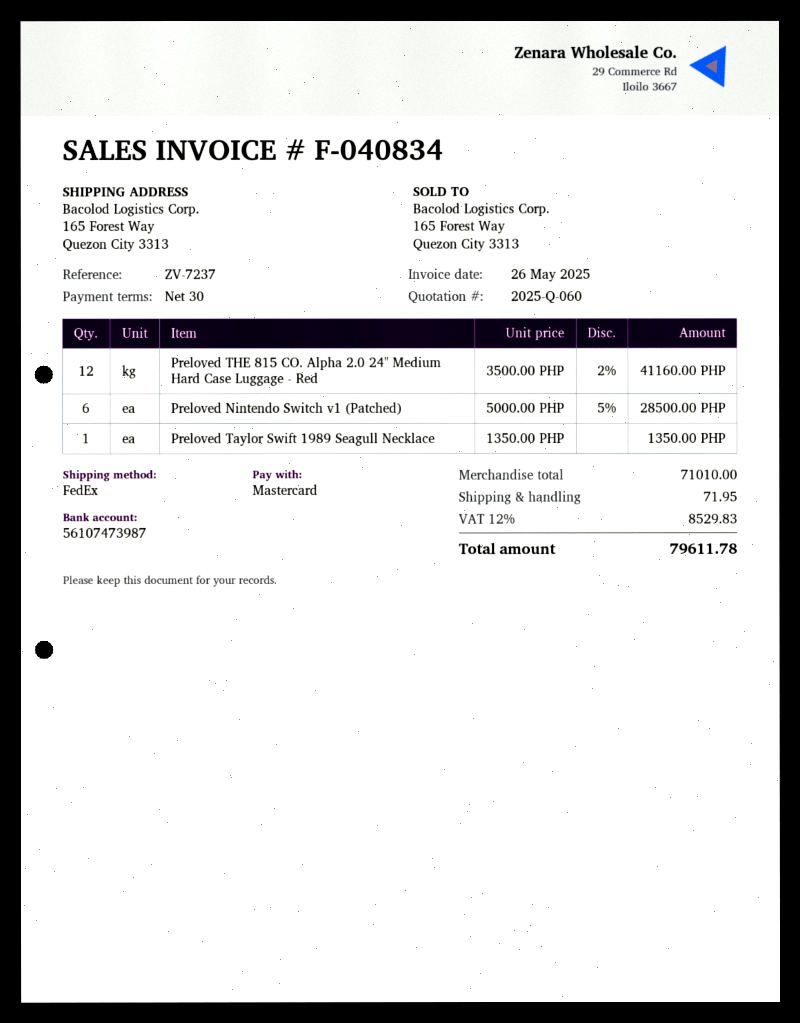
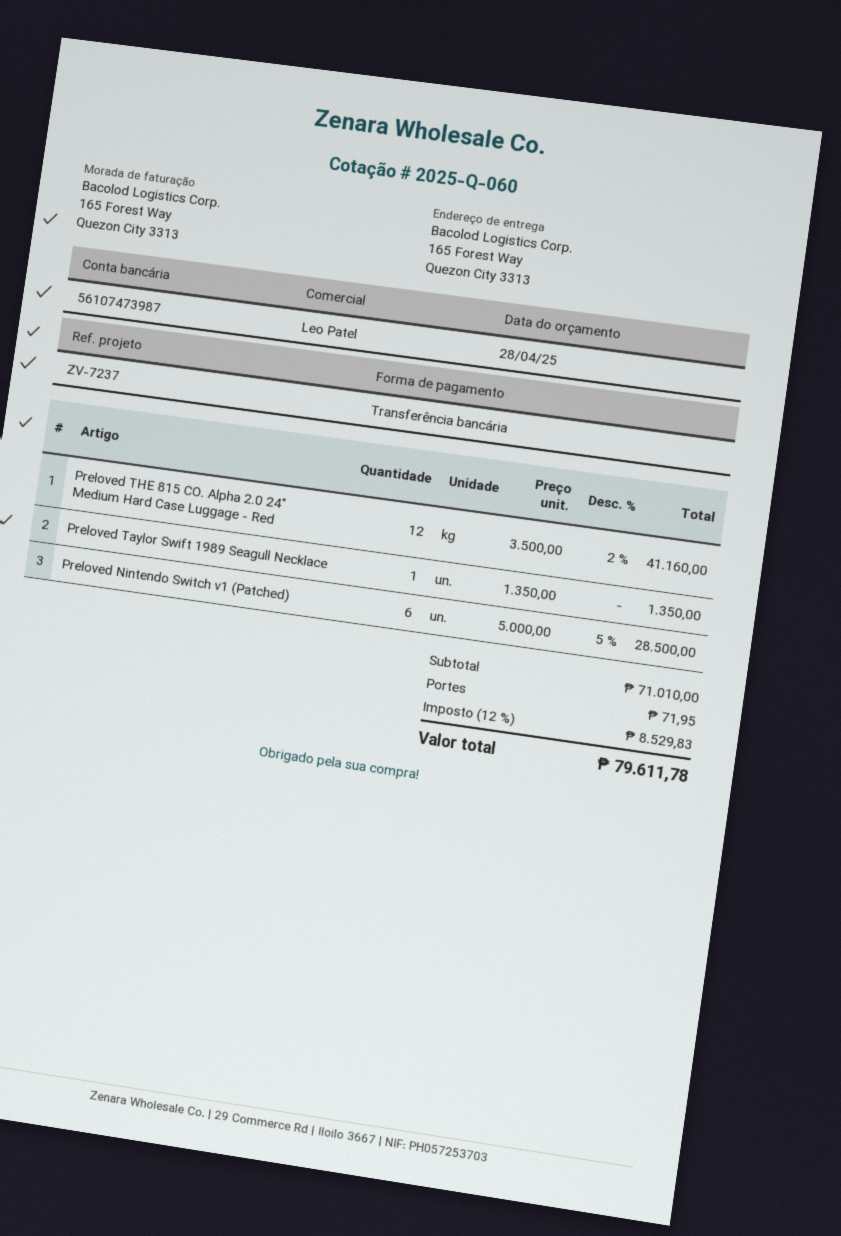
payment method: Mastercard -> bank transfer

